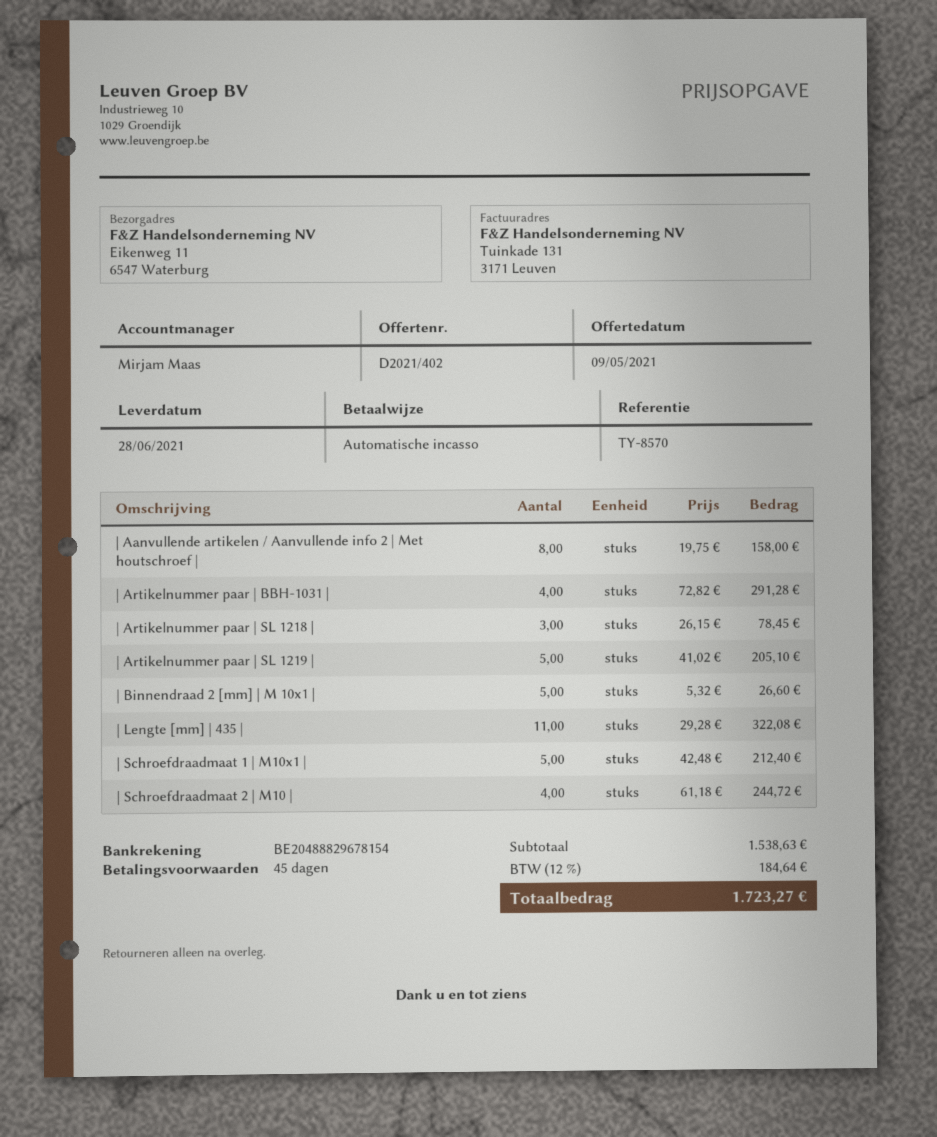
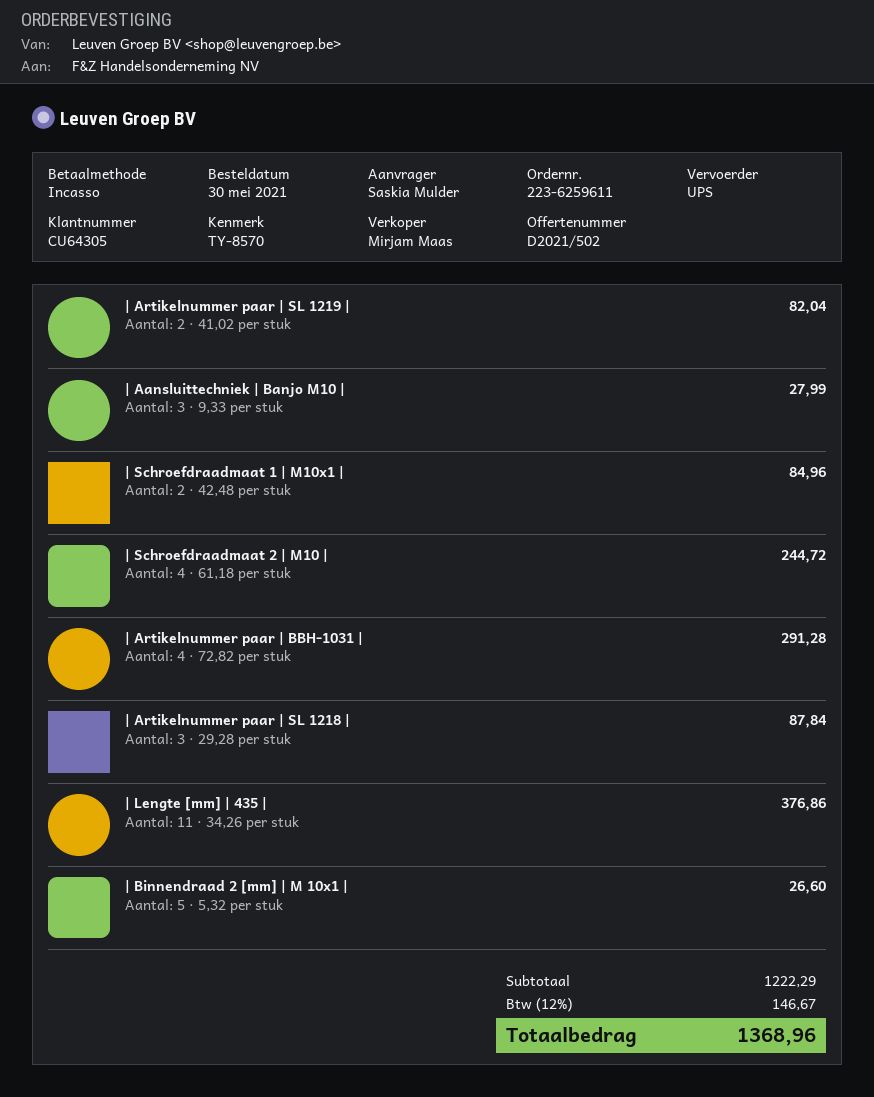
quote number: D2021/402 -> D2021/502
| Aanvullende artikelen / Aanvullende info 2 | Met houtschroef |: 8 x 19.75 = 158.00 -> none
| Artikelnummer paar | SL 1218 |: 3 x 26.15 = 78.45 -> 3 x 29.28 = 87.84
| Artikelnummer paar | SL 1219 |: 5 x 41.02 = 205.10 -> 2 x 41.02 = 82.04
| Lengte [mm] | 435 |: 11 x 29.28 = 322.08 -> 11 x 34.26 = 376.86
| Schroefdraadmaat 1 | M10x1 |: 5 x 42.48 = 212.40 -> 2 x 42.48 = 84.96
| Aansluittechniek | Banjo M10 |: none -> 3 x 9.33 = 27.99
subtotal: 1538.63 -> 1222.29
tax: 12% = 184.64 -> 12% = 146.67
total: 1723.27 -> 1368.96

